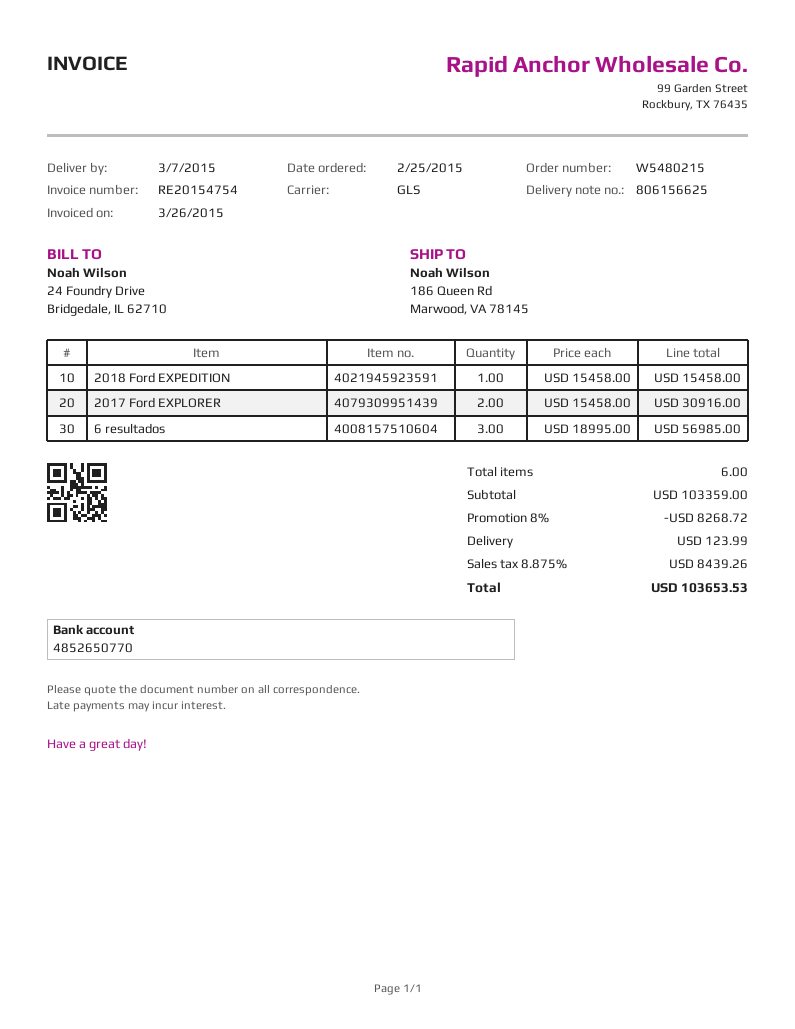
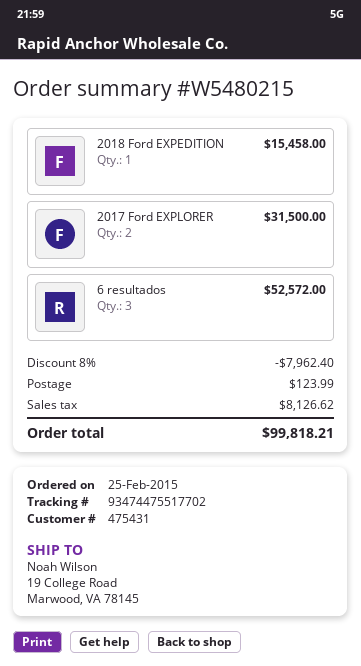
ship to: 186 Queen Rd, Marwood, VA 78145 -> 19 College Road, Marwood, VA 78145
2017 Ford EXPLORER: 2 for 30916.00 -> 2 for 31500.00
6 resultados: 3 for 56985.00 -> 3 for 52572.00
discount: 8% = 8268.72 -> 8% = 7962.40
tax: 8439.26 -> 8126.62
total: 103653.53 -> 99818.21

